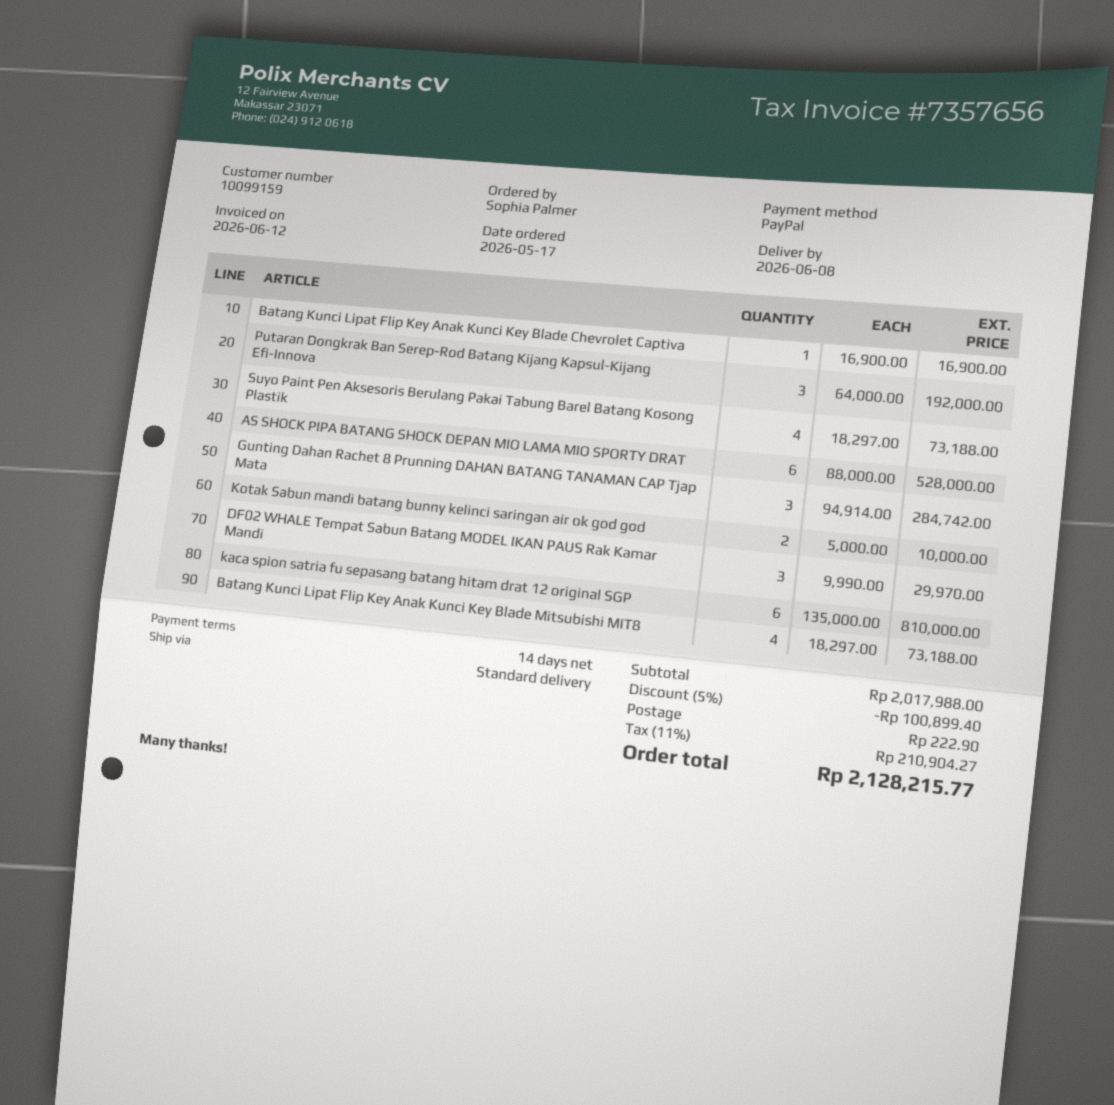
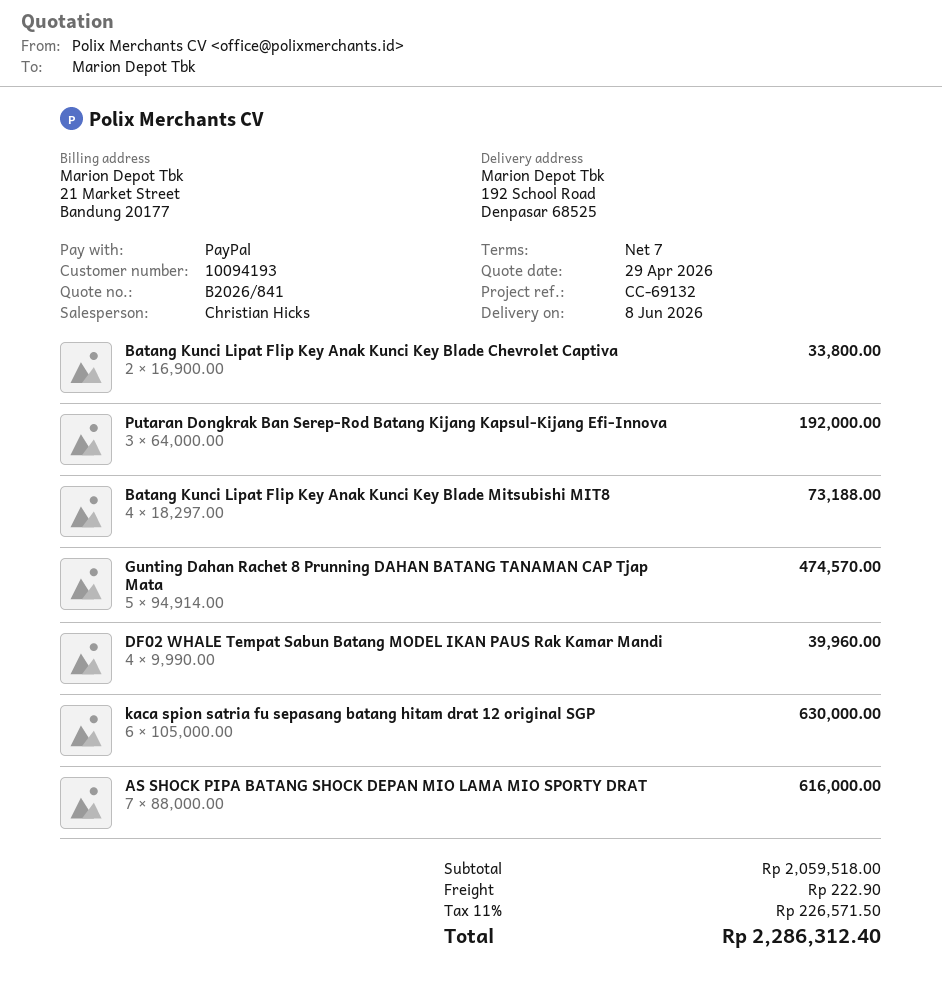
payment terms: 14 days -> 7 days
customer number: 10099159 -> 10094193
Batang Kunci Lipat Flip Key Anak Kunci Key Blade Chevrolet Captiva: 1 x 16900.00 = 16900.00 -> 2 x 16900.00 = 33800.00
Suyo Paint Pen Aksesoris Berulang Pakai Tabung Barel Batang Kosong Plastik: 4 x 18297.00 = 73188.00 -> none
AS SHOCK PIPA BATANG SHOCK DEPAN MIO LAMA MIO SPORTY DRAT: 6 x 88000.00 = 528000.00 -> 7 x 88000.00 = 616000.00
Gunting Dahan Rachet 8 Prunning DAHAN BATANG TANAMAN CAP Tjap Mata: 3 x 94914.00 = 284742.00 -> 5 x 94914.00 = 474570.00
Kotak Sabun mandi batang bunny kelinci saringan air ok god god: 2 x 5000.00 = 10000.00 -> none
DF02 WHALE Tempat Sabun Batang MODEL IKAN PAUS Rak Kamar Mandi: 3 x 9990.00 = 29970.00 -> 4 x 9990.00 = 39960.00
kaca spion satria fu sepasang batang hitam drat 12 original SGP: 6 x 135000.00 = 810000.00 -> 6 x 105000.00 = 630000.00
subtotal: 2017988.00 -> 2059518.00
discount: 5% = 100899.40 -> none
tax: 11% = 210904.27 -> 11% = 226571.50
total: 2128215.77 -> 2286312.40

